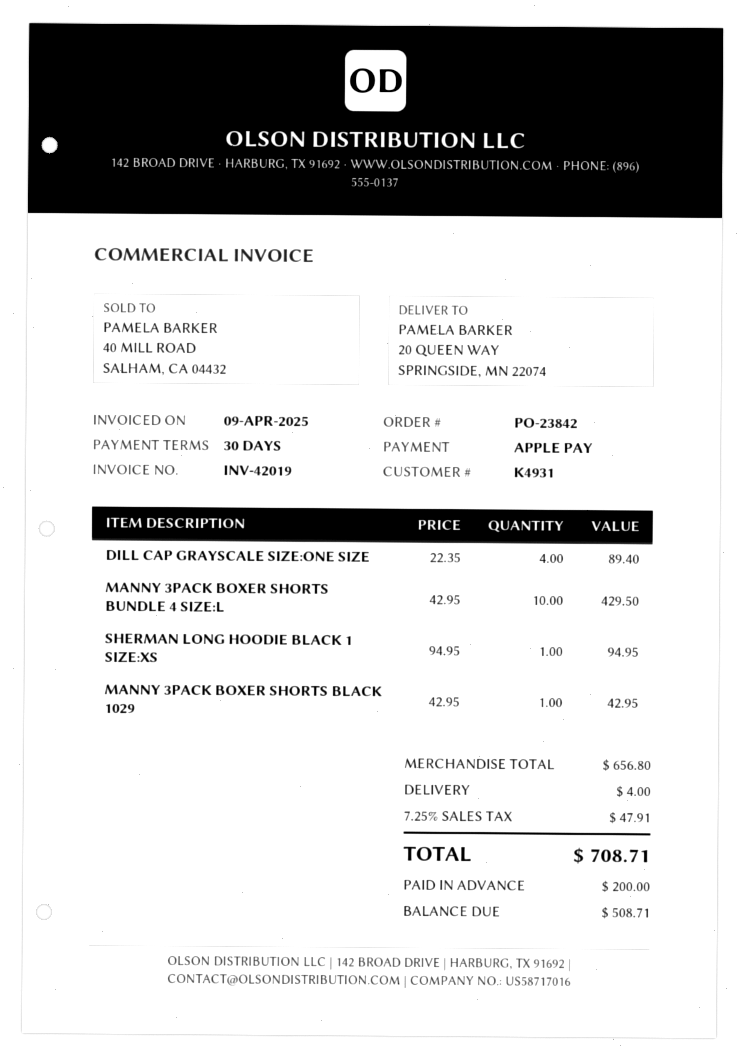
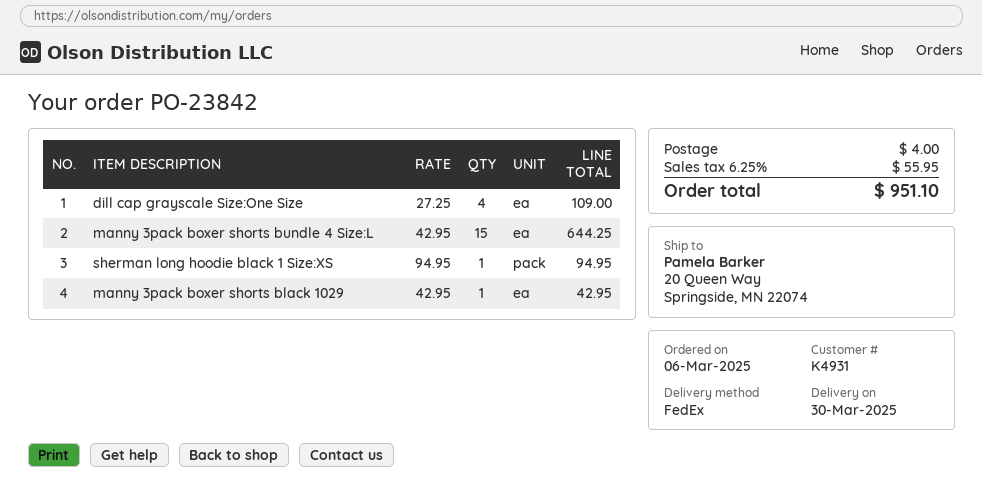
DILL CAP GRAYSCALE SIZE:ONE SIZE: 4 x 22.35 = 89.40 -> 4 x 27.25 = 109.00
MANNY 3PACK BOXER SHORTS BUNDLE 4 SIZE:L: 10 x 42.95 = 429.50 -> 15 x 42.95 = 644.25
tax: 7.25% = 47.91 -> 6.25% = 55.95
total: 708.71 -> 951.10

